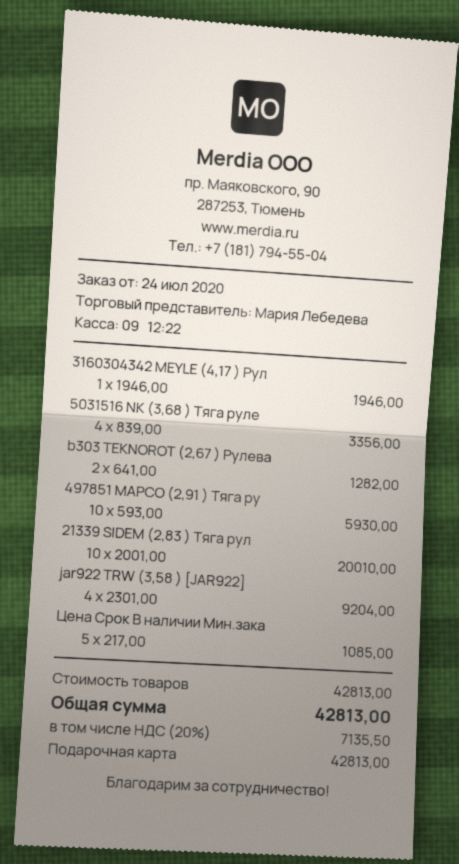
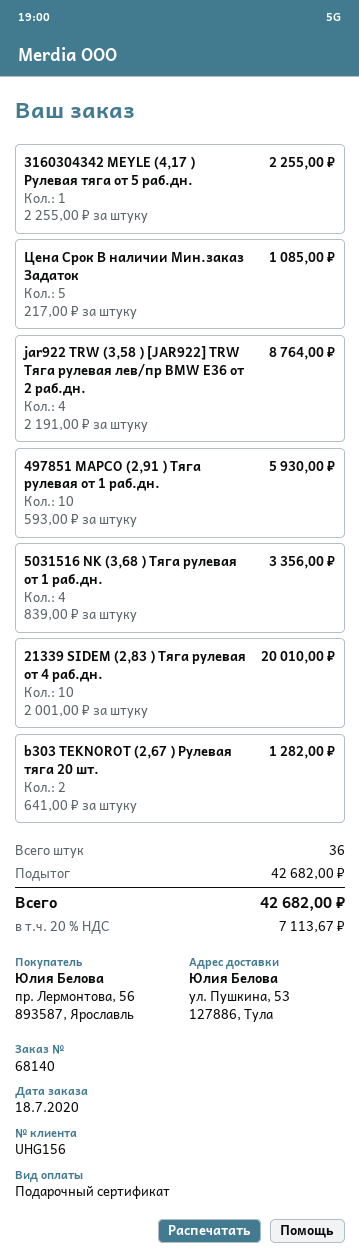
order date: 2020-07-24 -> 2020-07-18
3160304342 MEYLE (4,17 ) Рул: 1 x 1946.00 = 1946.00 -> 1 x 2255.00 = 2255.00
jar922 TRW (3,58 ) [JAR922]: 4 x 2301.00 = 9204.00 -> 4 x 2191.00 = 8764.00
subtotal: 42813.00 -> 42682.00
tax: 20% = 7135.50 -> 20% = 7113.67
total: 42813.00 -> 42682.00

